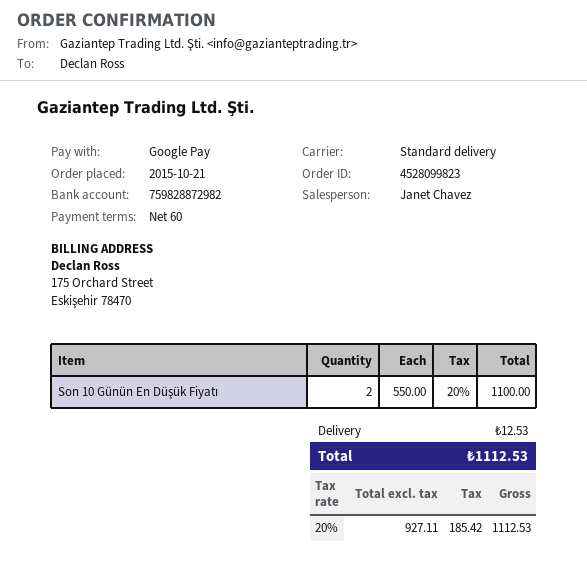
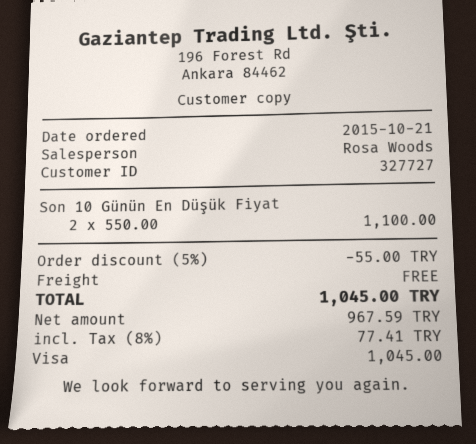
sales rep: Janet Chavez -> Rosa Woods
payment method: Google Pay -> Visa
discount: none -> 5% = 55.00
shipping: 12.53 -> 0.00
net: 927.11 -> 967.59
tax: 20% = 185.42 -> 8% = 77.41
total: 1112.53 -> 1045.00

